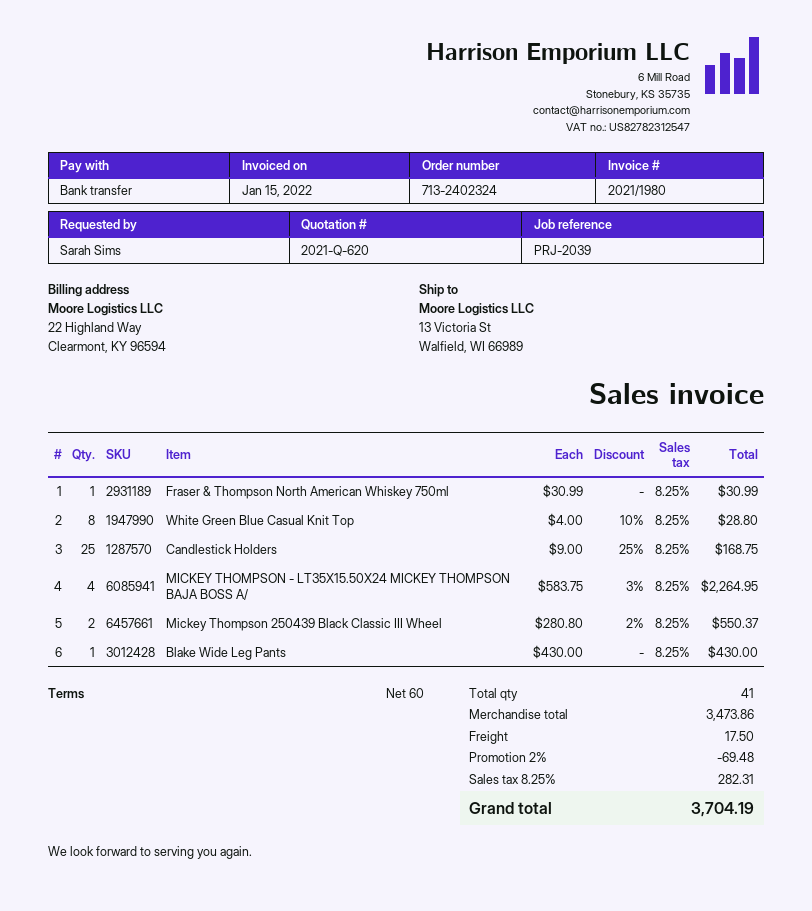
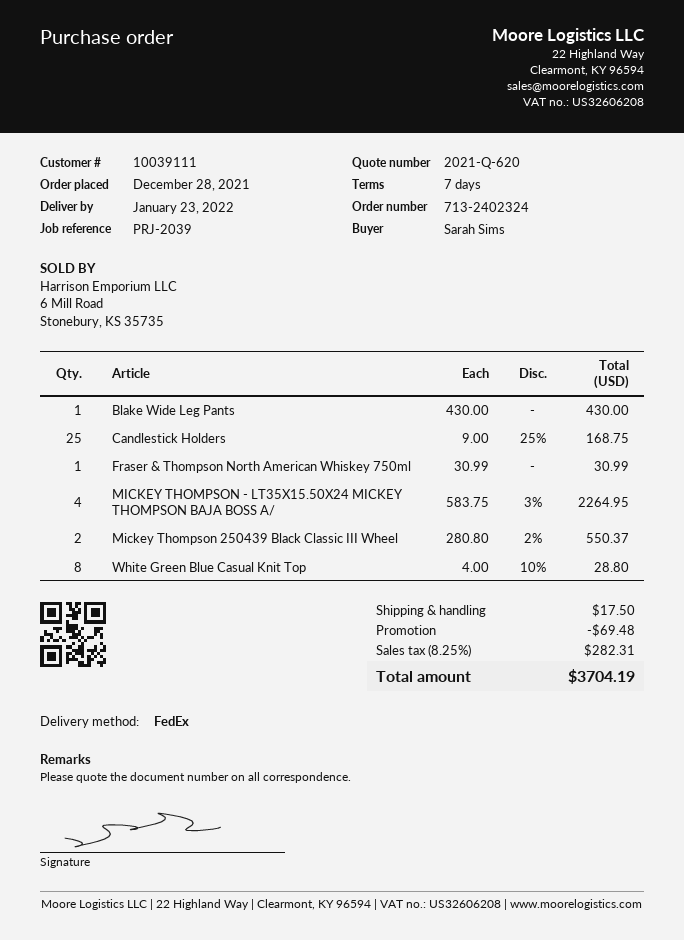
payment terms: 60 days -> 7 days

